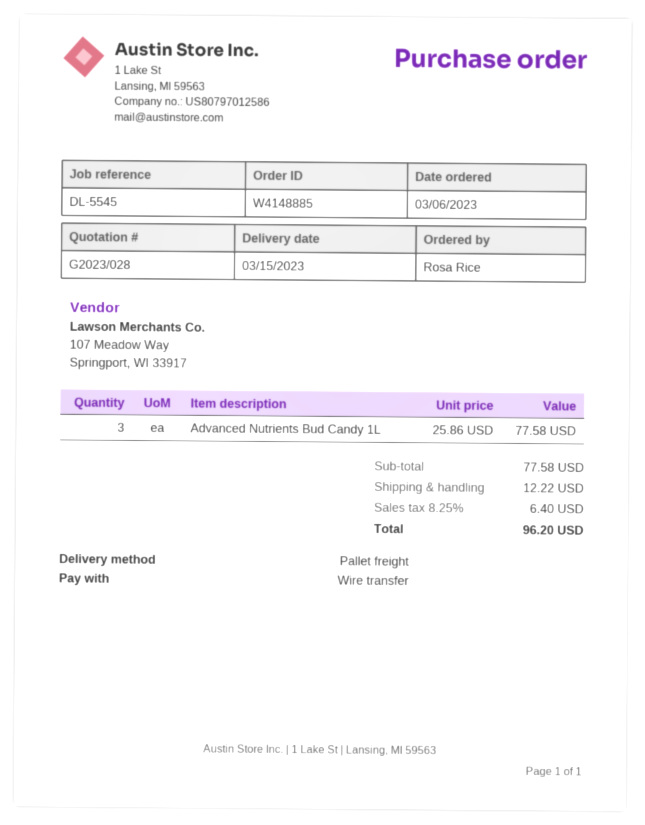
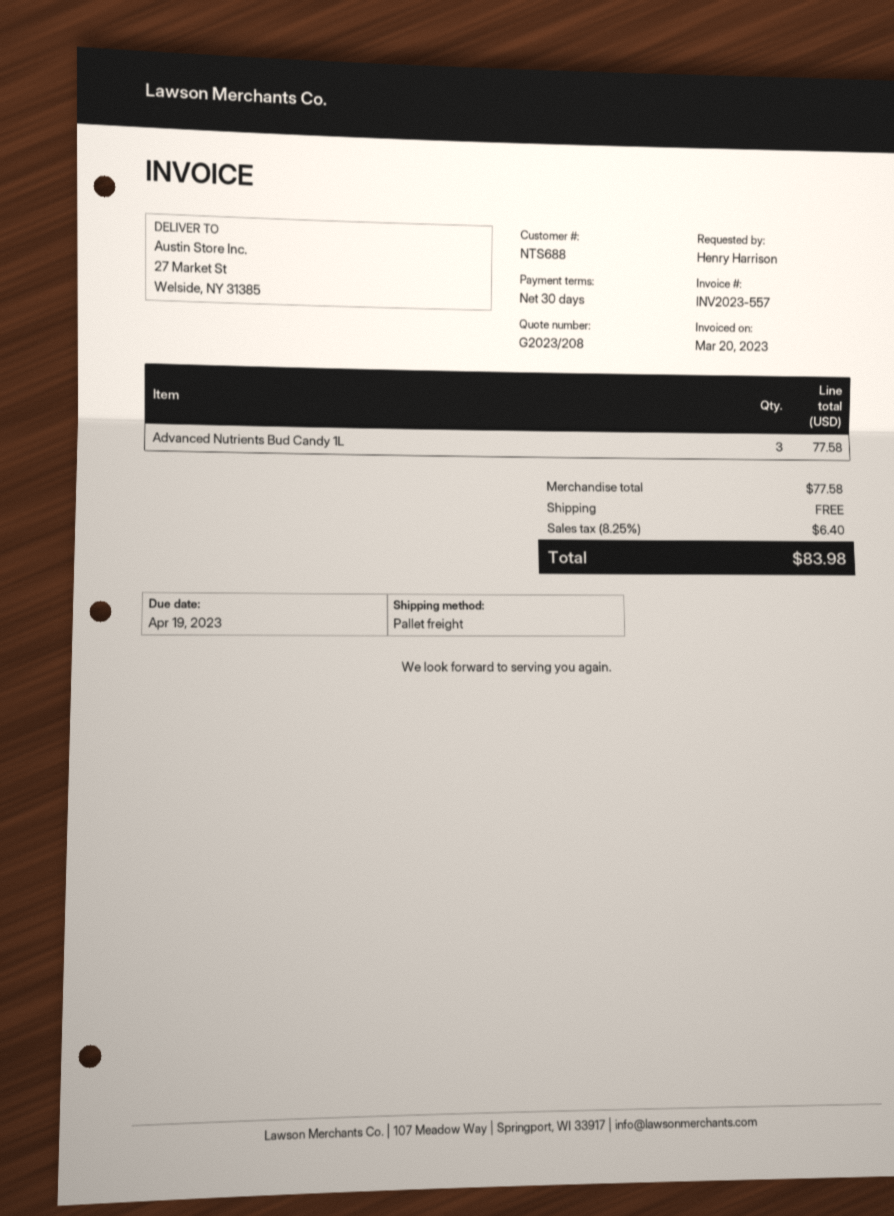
quote number: G2023/028 -> G2023/208
ordered by: Rosa Rice -> Henry Harrison
shipping: 12.22 -> 0.00
total: 96.20 -> 83.98

